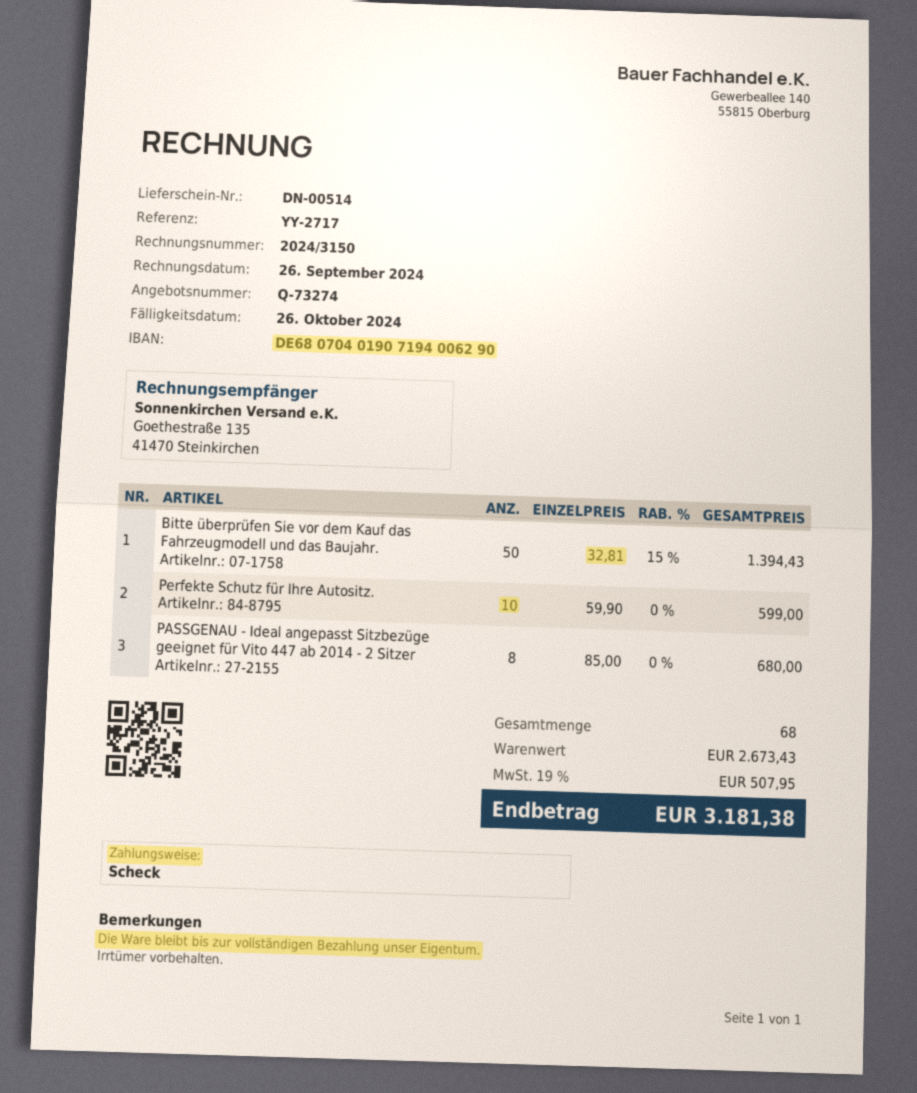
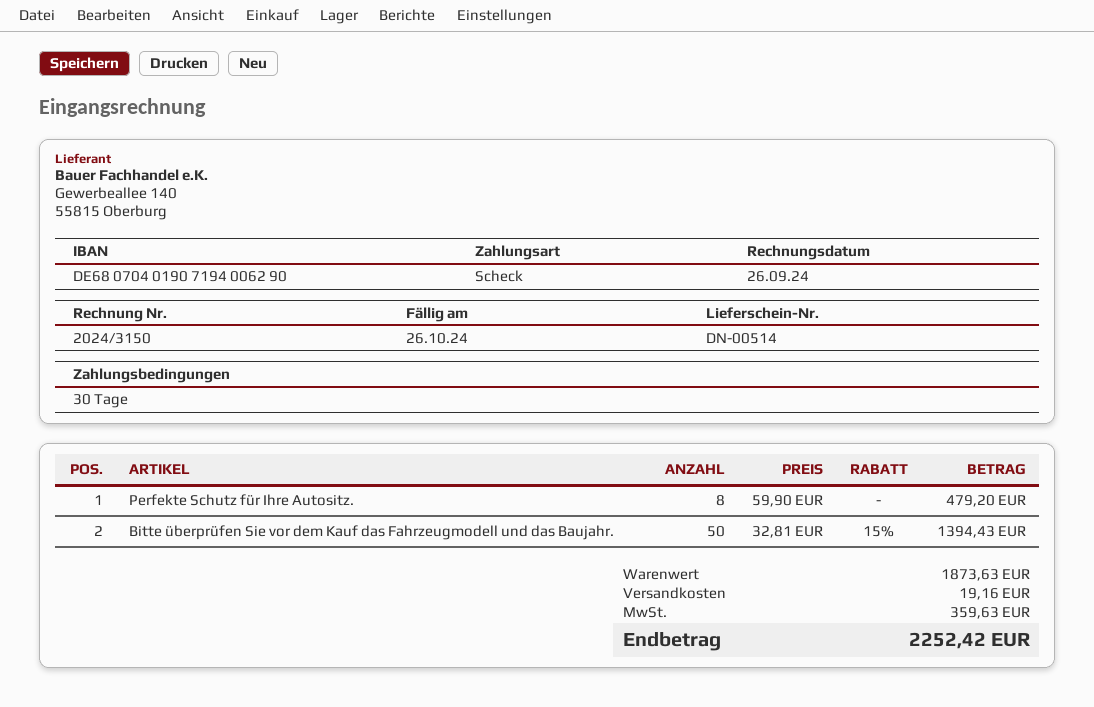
Perfekte Schutz für Ihre Autositz.: 10 x 59.90 = 599.00 -> 8 x 59.90 = 479.20
PASSGENAU - Ideal angepasst Sitzbezüge geeignet für Vito 447 ab 2014 - 2 Sitzer: 8 x 85.00 = 680.00 -> none
subtotal: 2673.43 -> 1873.63
shipping: none -> 19.16
tax: 507.95 -> 359.63
total: 3181.38 -> 2252.42

